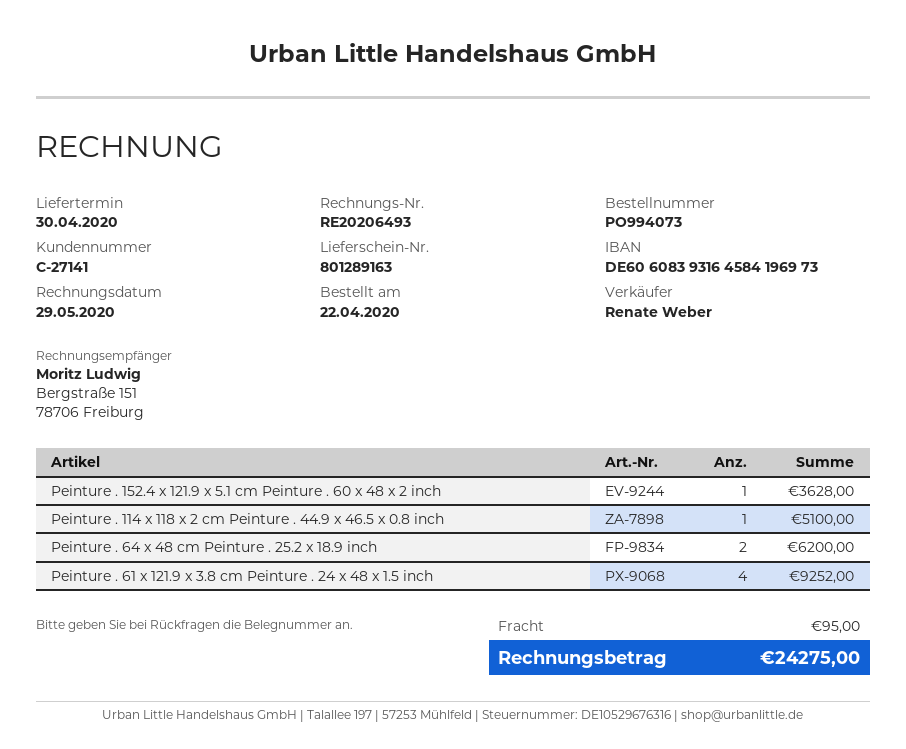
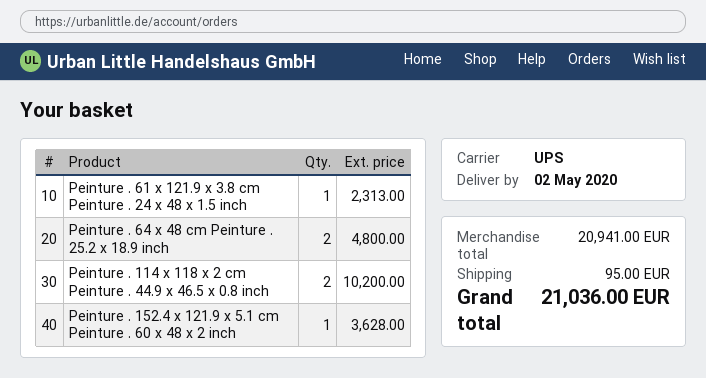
delivery date: 2020-04-30 -> 2020-05-02
Peinture . 114 x 118 x 2 cm Peinture . 44.9 x 46.5 x 0.8 inch: 1 for 5100.00 -> 2 for 10200.00
Peinture . 64 x 48 cm Peinture . 25.2 x 18.9 inch: 2 for 6200.00 -> 2 for 4800.00
Peinture . 61 x 121.9 x 3.8 cm Peinture . 24 x 48 x 1.5 inch: 4 for 9252.00 -> 1 for 2313.00
total: 24275.00 -> 21036.00

